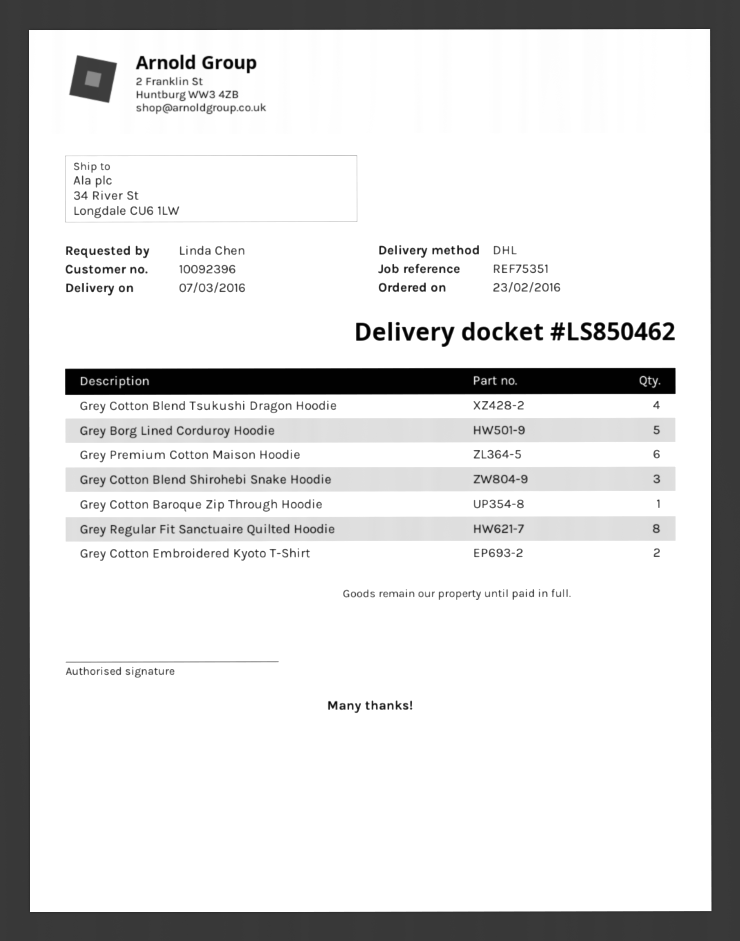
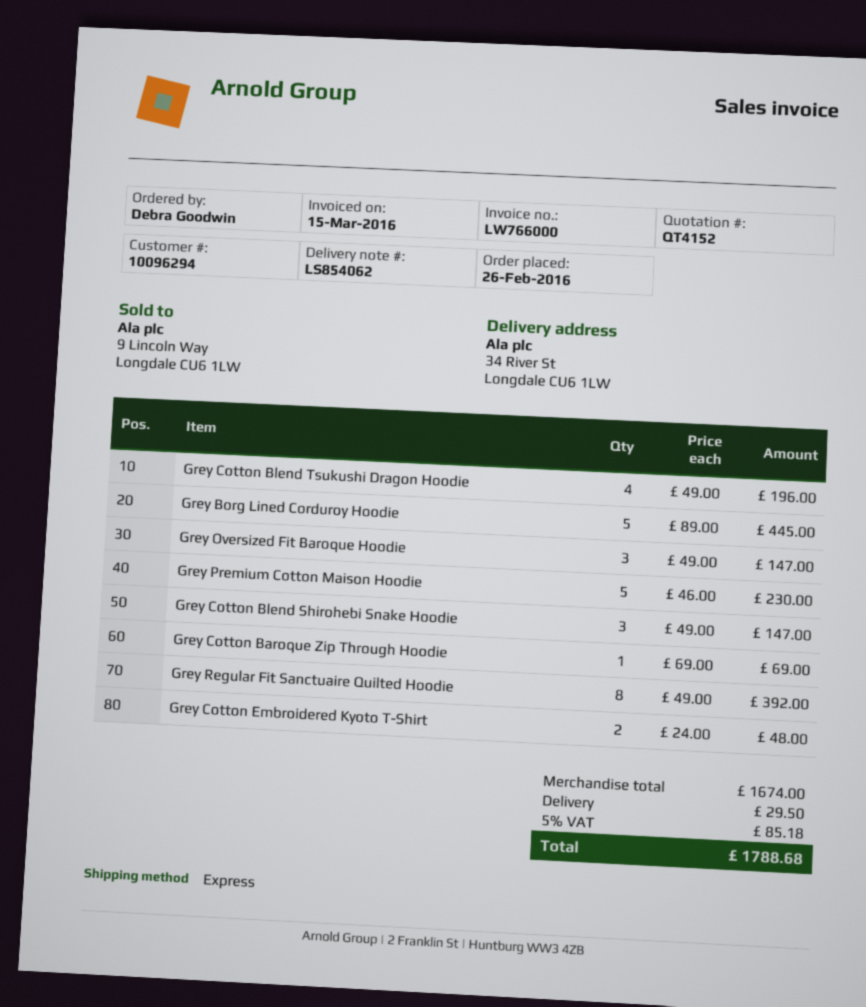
order date: 2016-02-23 -> 2016-02-26
delivery note number: LS850462 -> LS854062
customer number: 10092396 -> 10096294
ordered by: Linda Chen -> Debra Goodwin
shipping method: DHL -> express
Grey Premium Cotton Maison Hoodie: 6 -> 5
Grey Oversized Fit Baroque Hoodie: none -> 3

